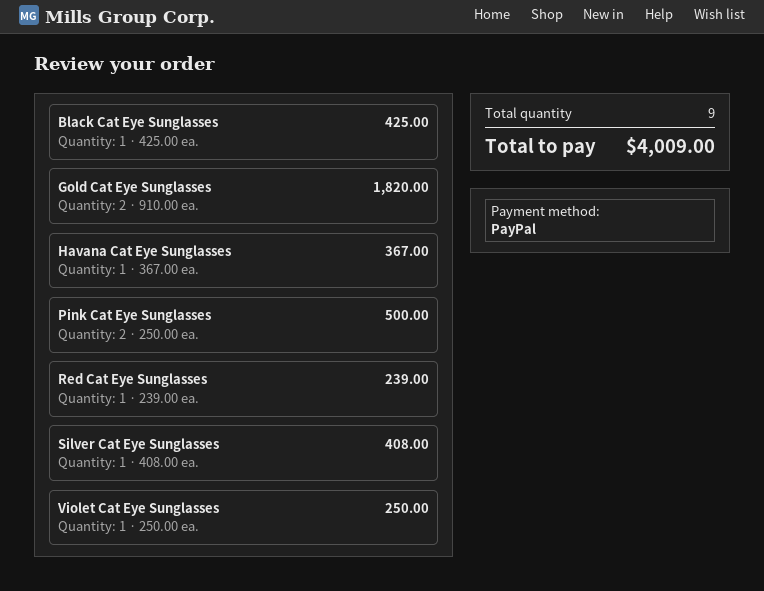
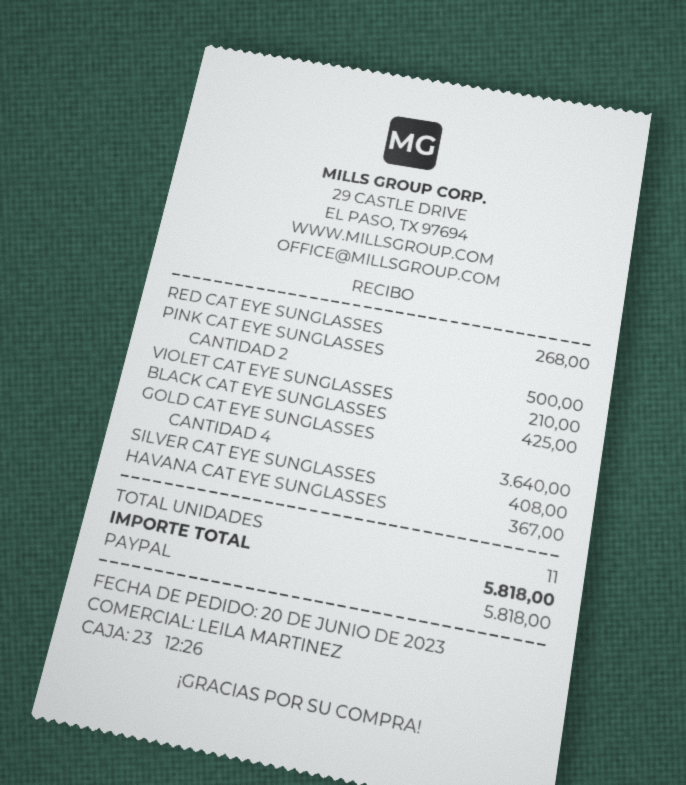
Gold Cat Eye Sunglasses: 2 for 1820.00 -> 4 for 3640.00
Red Cat Eye Sunglasses: 1 for 239.00 -> 1 for 268.00
Violet Cat Eye Sunglasses: 1 for 250.00 -> 1 for 210.00
total quantity: 9 -> 11
total: 4009.00 -> 5818.00

